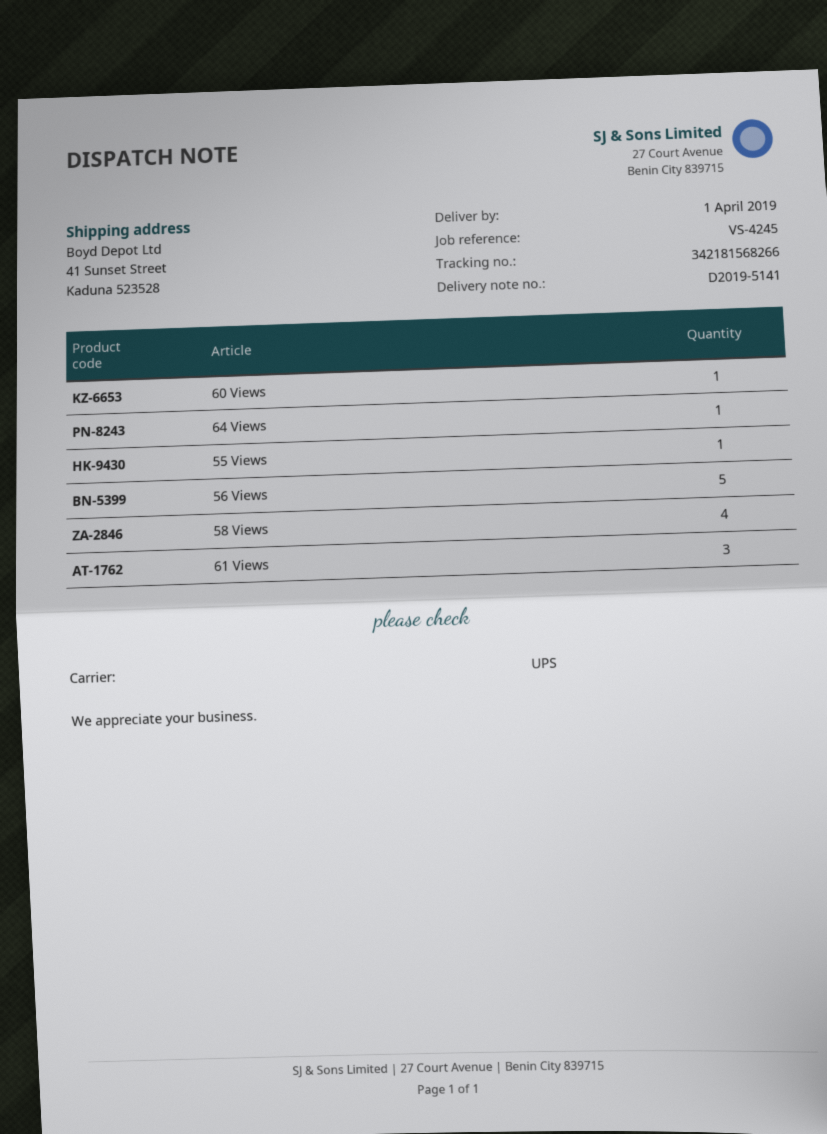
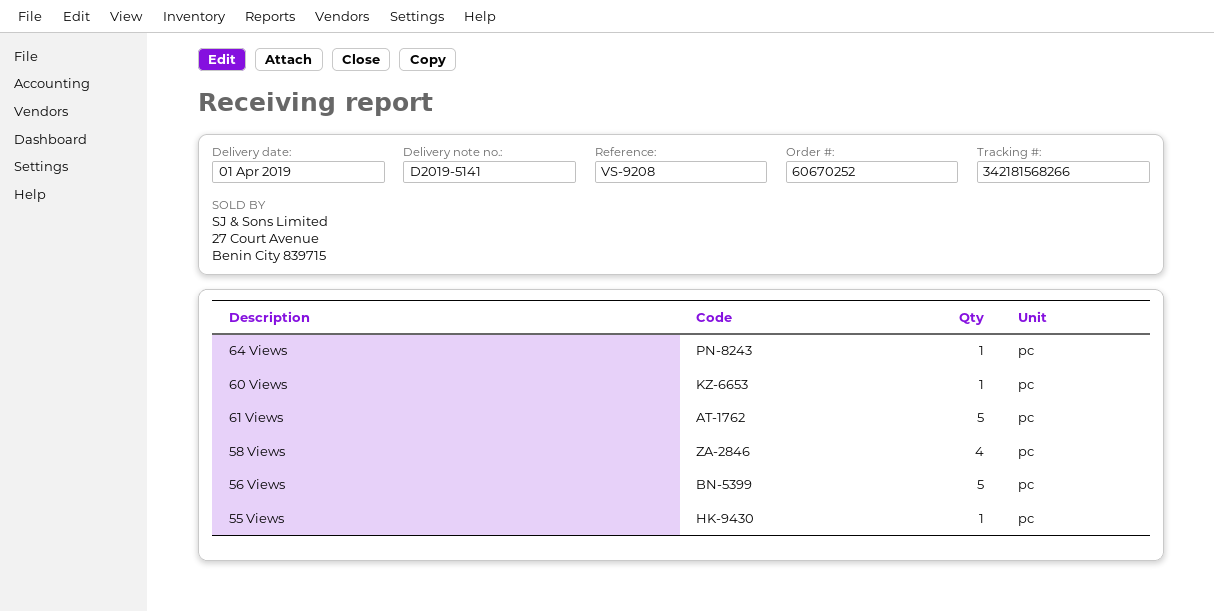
reference: VS-4245 -> VS-9208
61 Views: 3 -> 5

